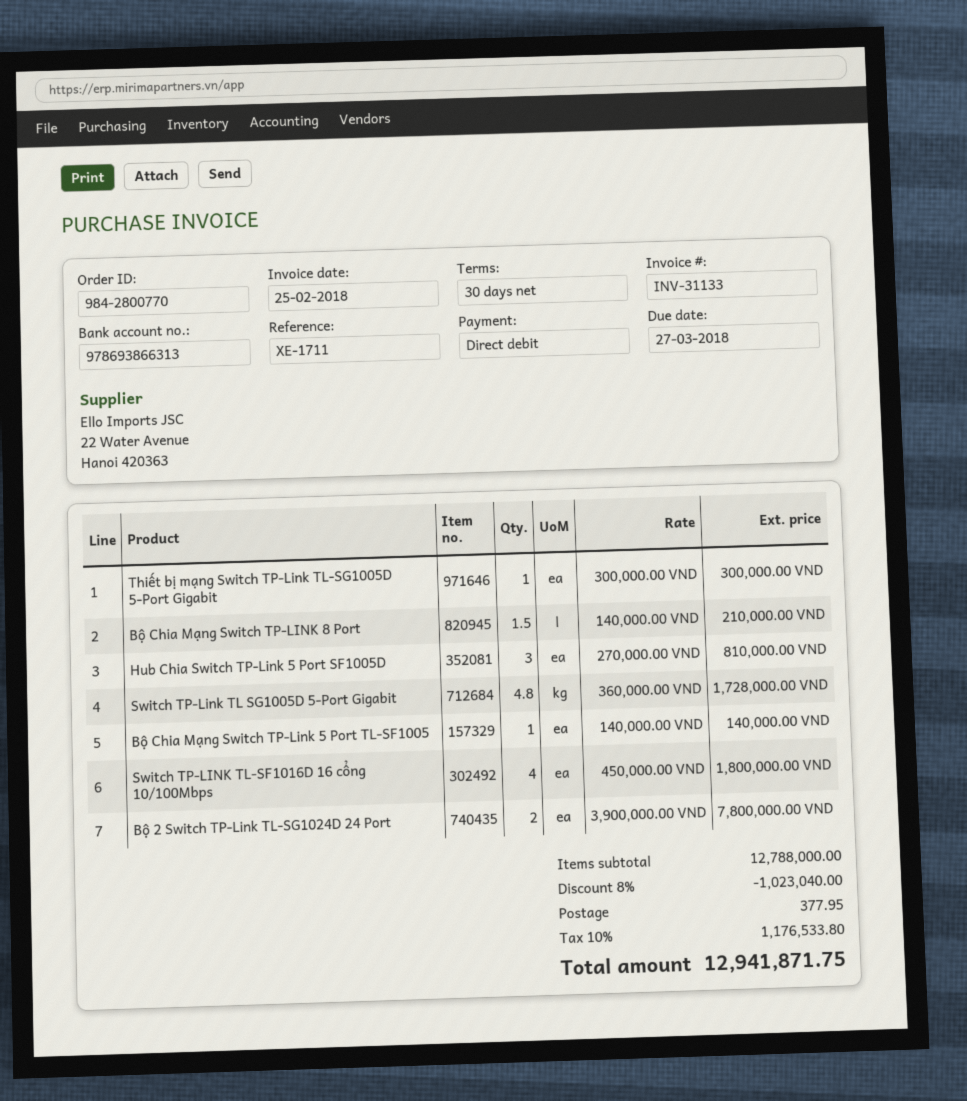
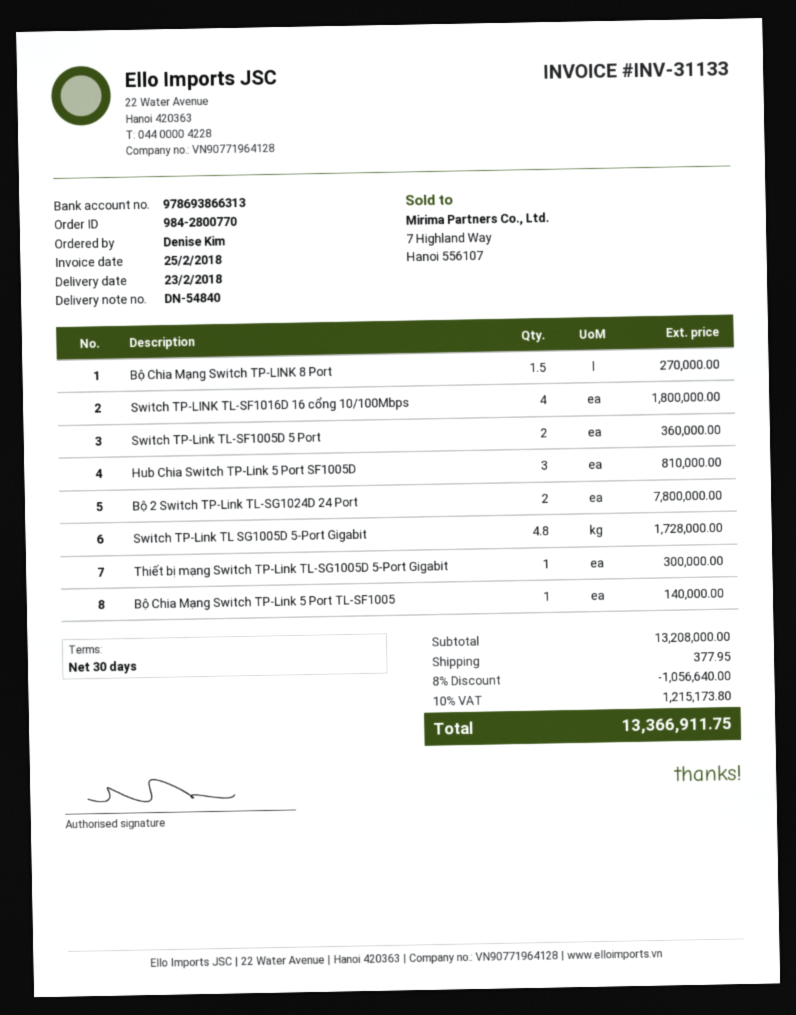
Bộ Chia Mạng Switch TP-LINK 8 Port: 1.5 for 210000.00 -> 1.5 for 270000.00
Switch TP-Link TL-SF1005D 5 Port: none -> 2 for 360000.00
subtotal: 12788000.00 -> 13208000.00
discount: 8% = 1023040.00 -> 8% = 1056640.00
tax: 10% = 1176533.80 -> 10% = 1215173.80
total: 12941871.75 -> 13366911.75

